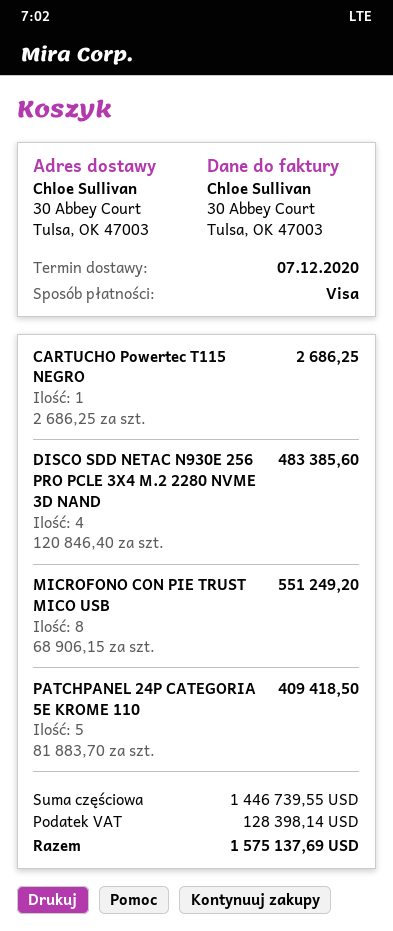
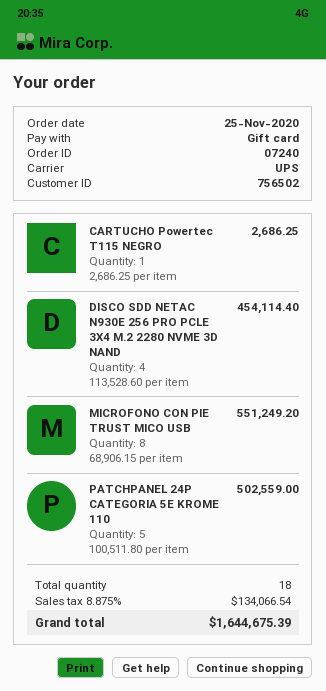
payment method: Visa -> gift card
DISCO SDD NETAC N930E 256 PRO PCLE 3X4 M.2 2280 NVME 3D NAND: 4 x 120846.40 = 483385.60 -> 4 x 113528.60 = 454114.40
PATCHPANEL 24P CATEGORIA 5E KROME 110: 5 x 81883.70 = 409418.50 -> 5 x 100511.80 = 502559.00
tax: 128398.14 -> 134066.54
total: 1575137.69 -> 1644675.39

